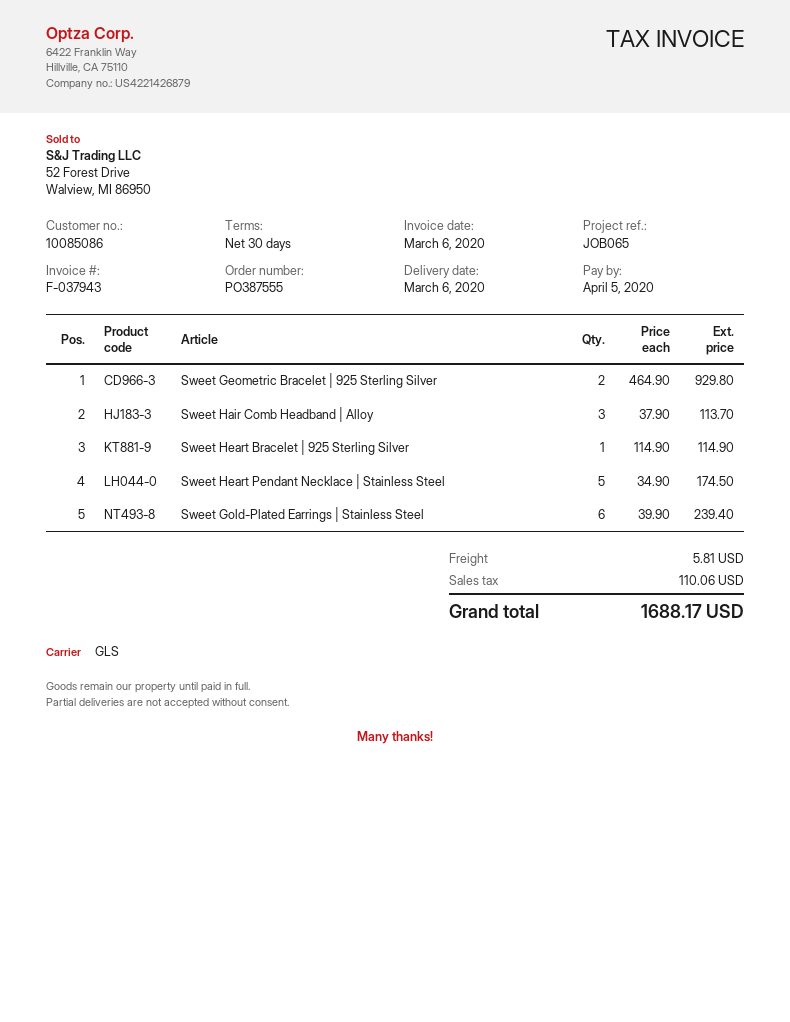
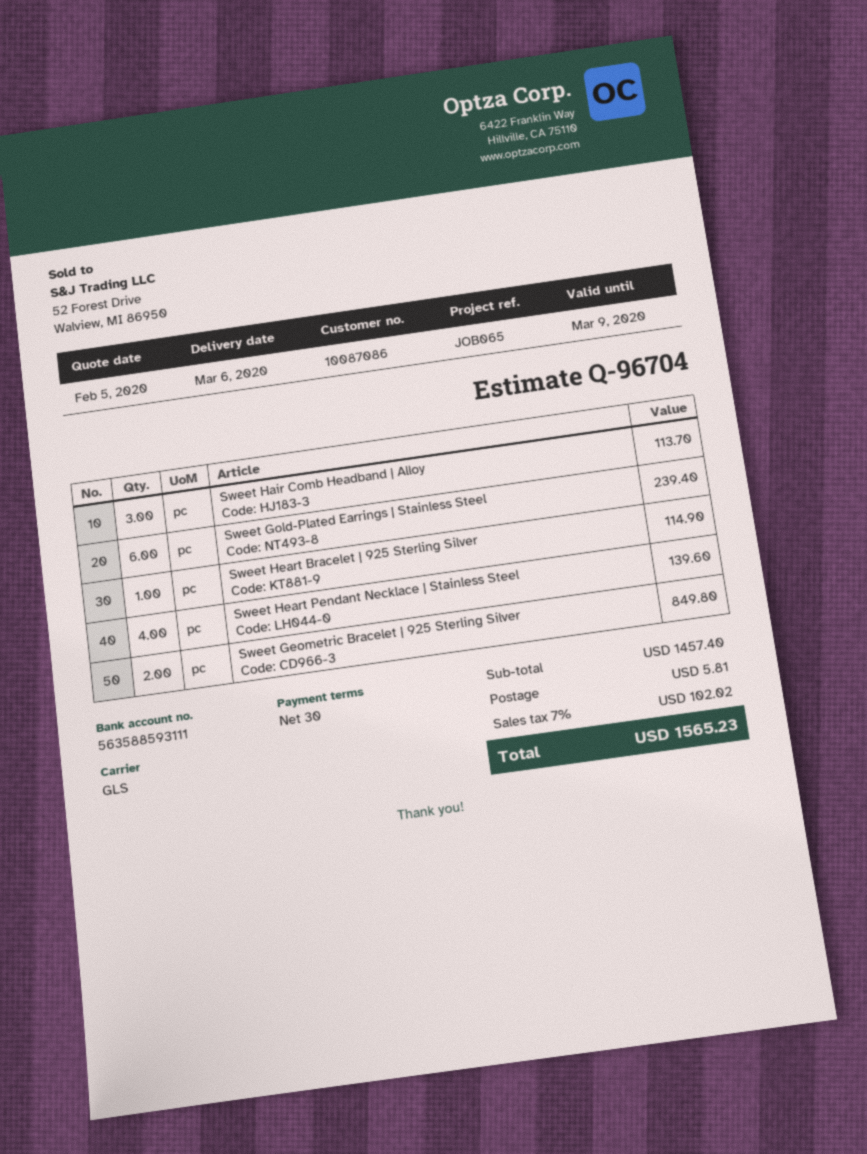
customer number: 10085086 -> 10087086
Sweet Geometric Bracelet | 925 Sterling Silver: 2 for 929.80 -> 2 for 849.80
Sweet Heart Pendant Necklace | Stainless Steel: 5 for 174.50 -> 4 for 139.60
tax: 110.06 -> 102.02
total: 1688.17 -> 1565.23

